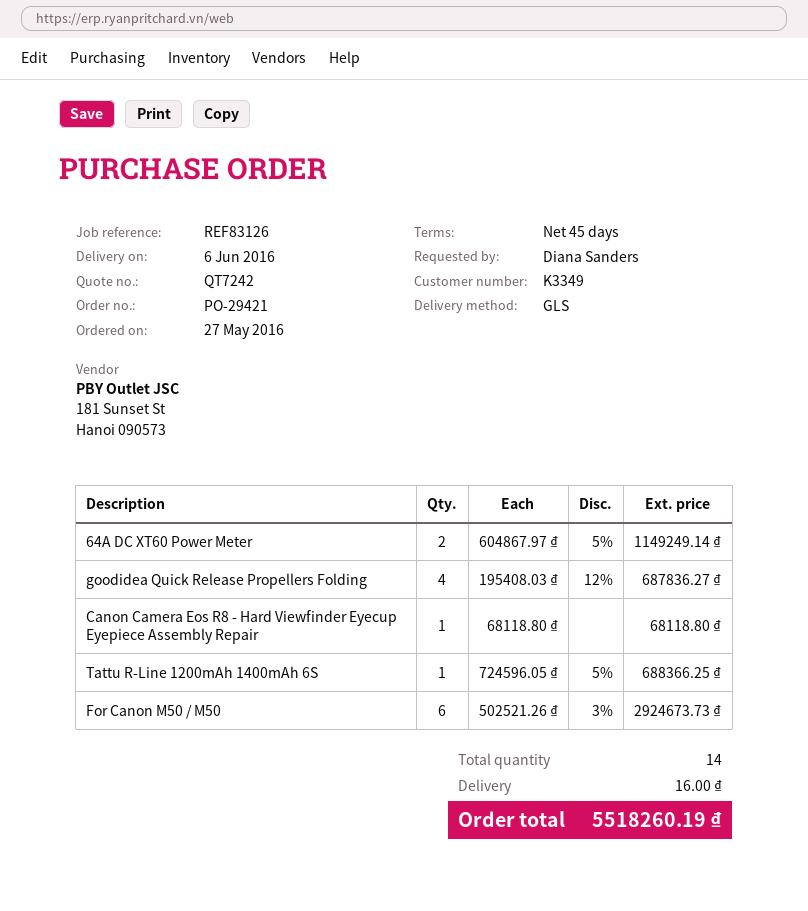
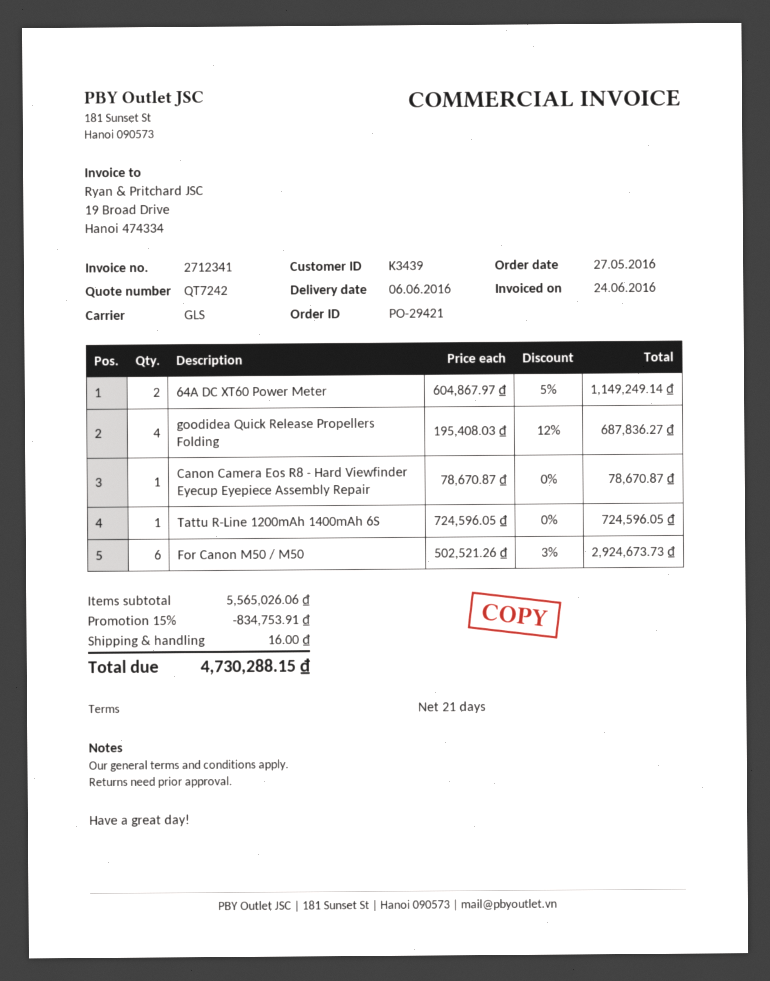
payment terms: 45 days -> 21 days
customer number: K3349 -> K3439
Canon Camera Eos R8 - Hard Viewfinder Eyecup Eyepiece Assembly Repair: 1 x 68118.80 = 68118.80 -> 1 x 78670.87 = 78670.87
Tattu R-Line 1200mAh 1400mAh 6S: 1 x 724596.05 - 5% = 688366.25 -> 1 x 724596.05 = 724596.05
discount: none -> 15% = 834753.91
total: 5518260.19 -> 4730288.15

